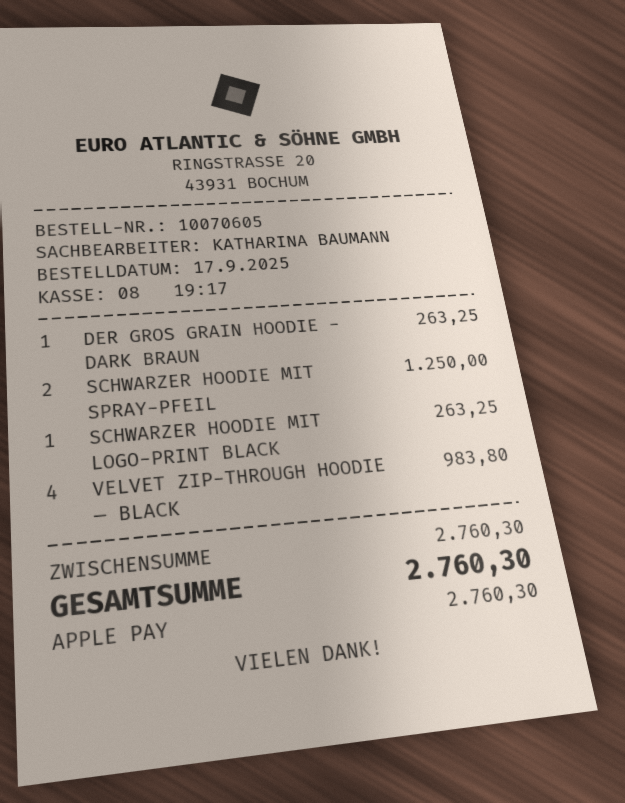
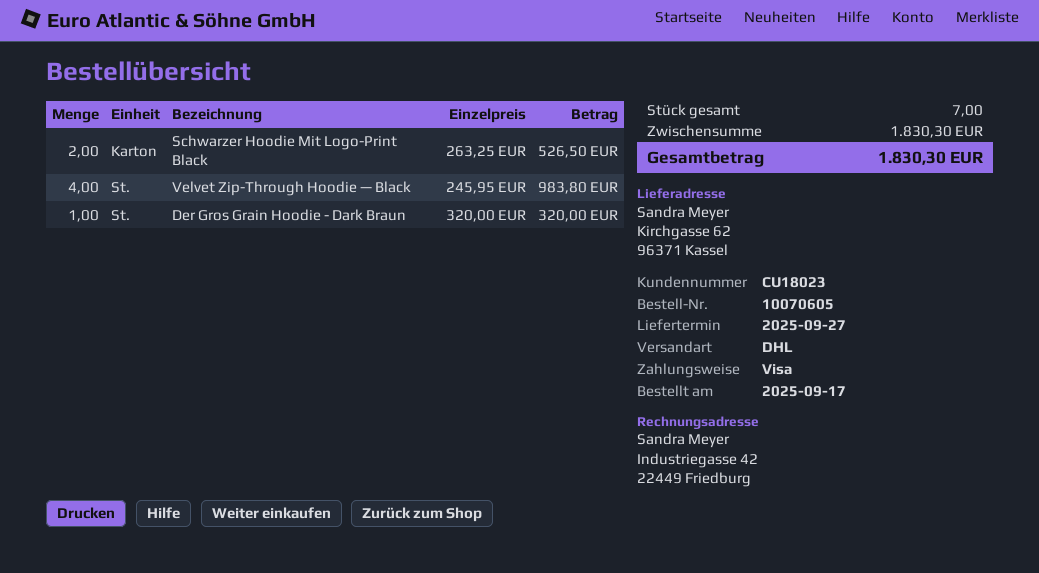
payment method: Apple Pay -> Visa
DER GROS GRAIN HOODIE - DARK BRAUN: 1 for 263.25 -> 1 for 320.00
SCHWARZER HOODIE MIT SPRAY-PFEIL: 2 for 1250.00 -> none
SCHWARZER HOODIE MIT LOGO-PRINT BLACK: 1 for 263.25 -> 2 for 526.50
subtotal: 2760.30 -> 1830.30
total: 2760.30 -> 1830.30

